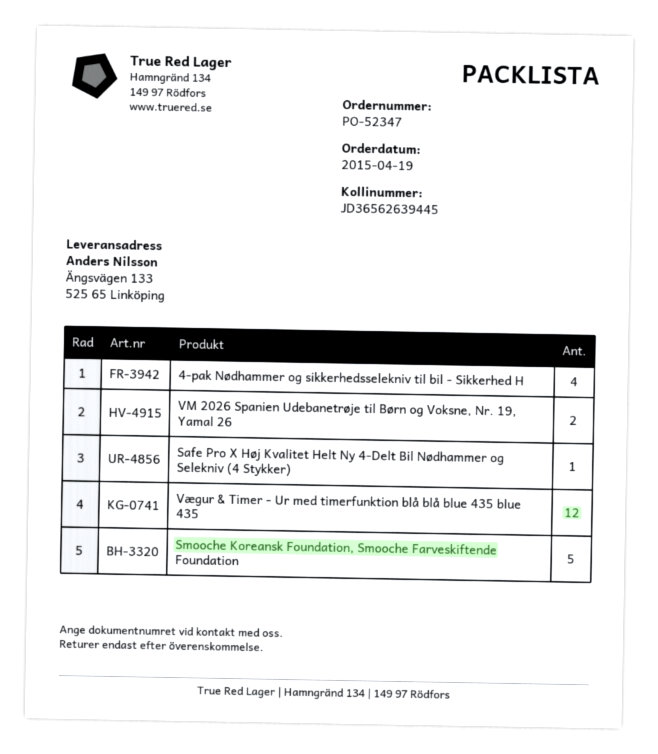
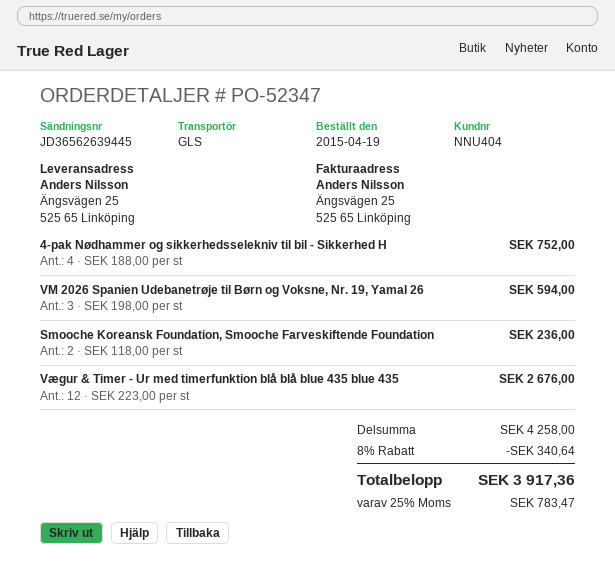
ship to: Ängsvägen 133, 525 65 Linköping -> Ängsvägen 25, 525 65 Linköping
VM 2026 Spanien Udebanetrøje til Børn og Voksne, Nr. 19, Yamal 26: 2 -> 3
Safe Pro X Høj Kvalitet Helt Ny 4-Delt Bil Nødhammer og Selekniv (4 Stykker): 1 -> none
Smooche Koreansk Foundation, Smooche Farveskiftende Foundation: 5 -> 2

